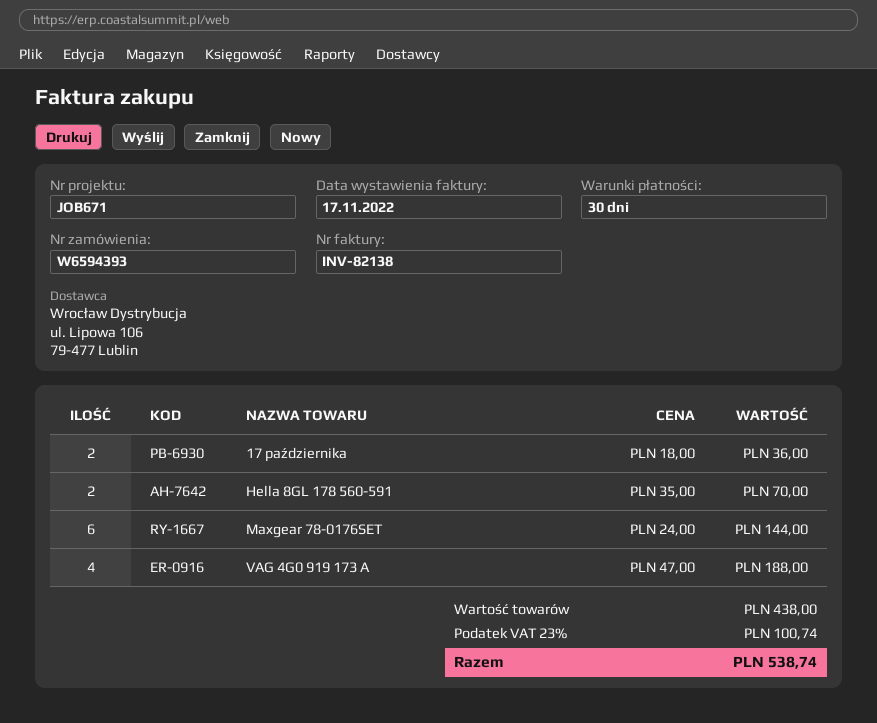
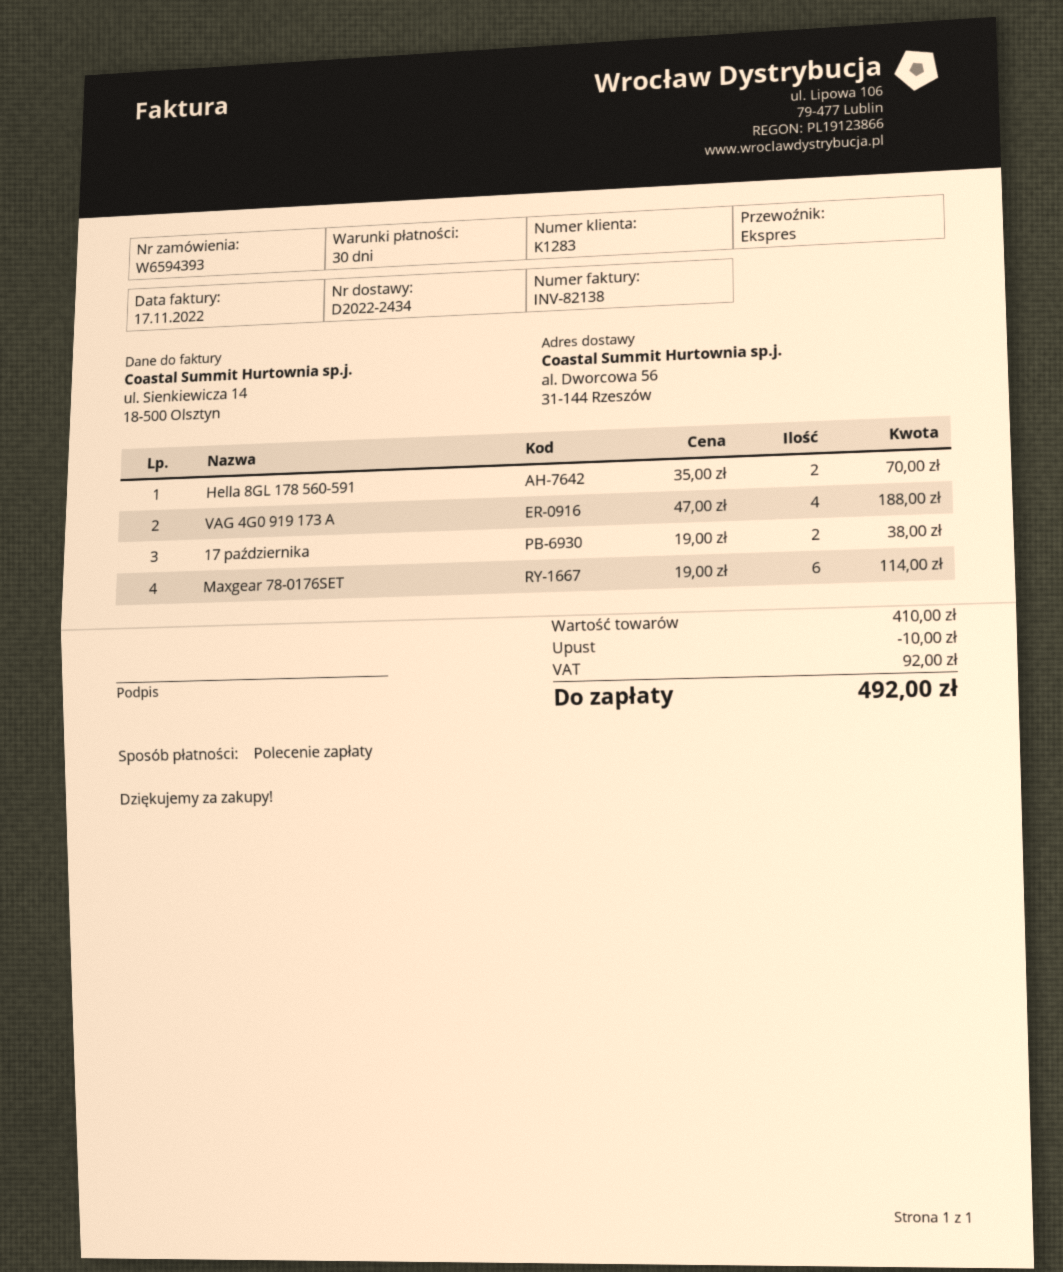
17 października: 2 x 18.00 = 36.00 -> 2 x 19.00 = 38.00
Maxgear 78-0176SET: 6 x 24.00 = 144.00 -> 6 x 19.00 = 114.00
subtotal: 438.00 -> 410.00
discount: none -> 10.00
tax: 100.74 -> 92.00
total: 538.74 -> 492.00

